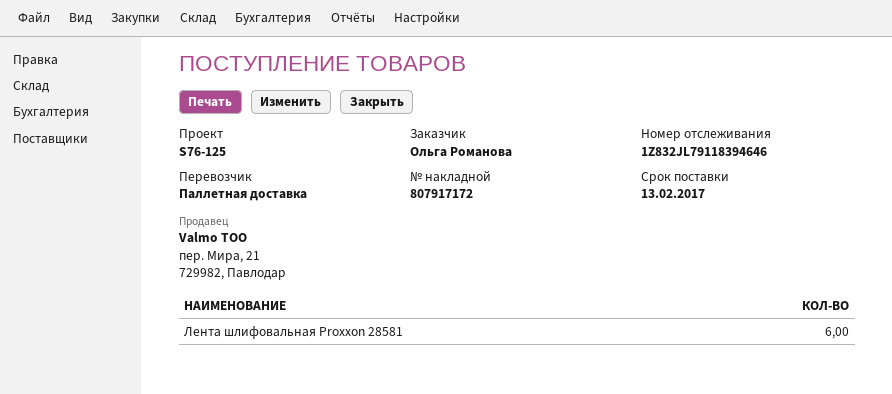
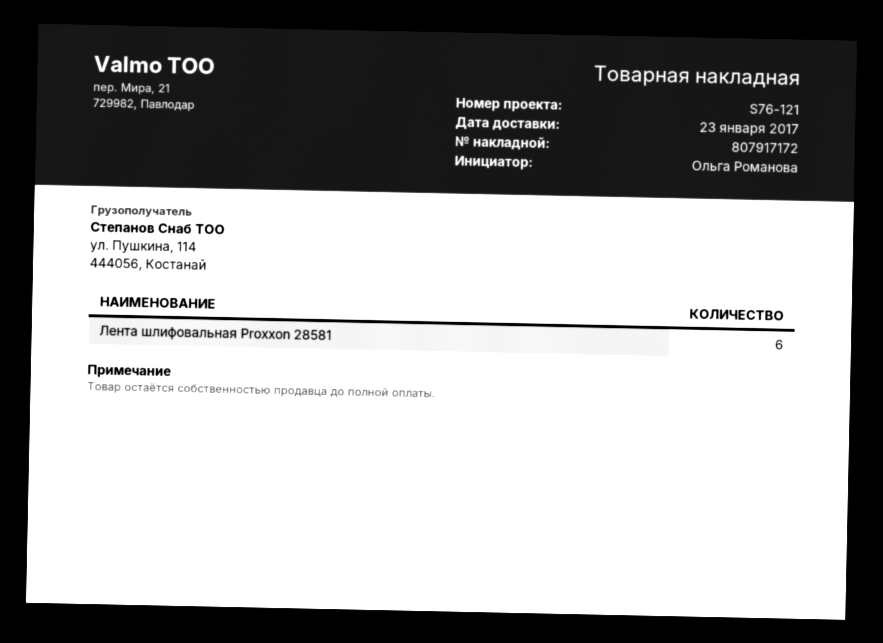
delivery date: 2017-02-13 -> 2017-01-23
reference: S76-125 -> S76-121

